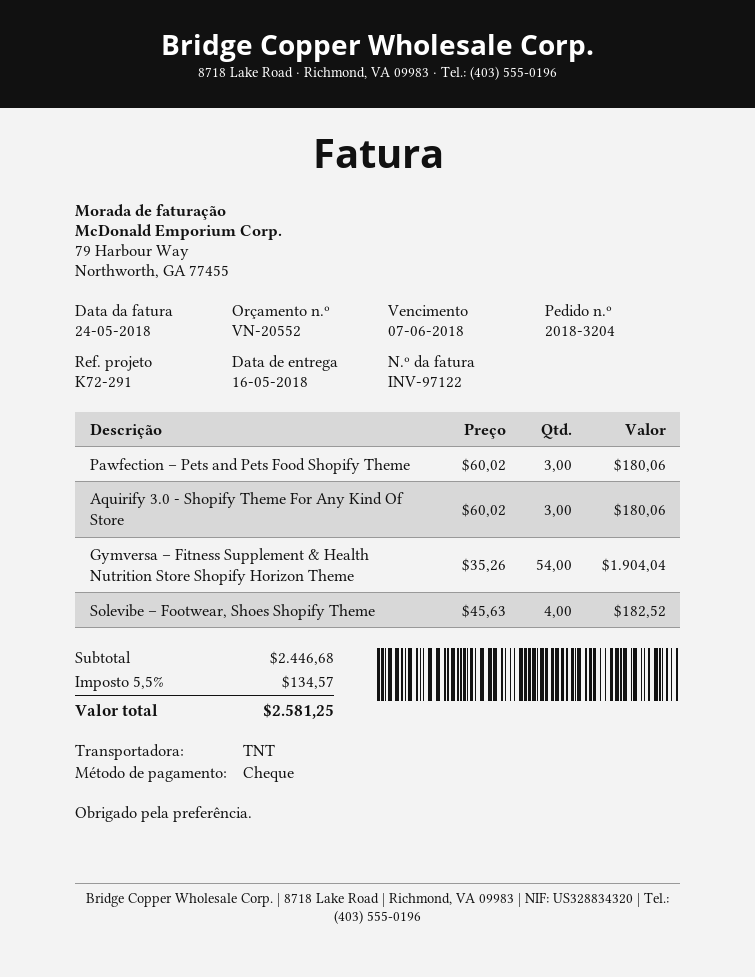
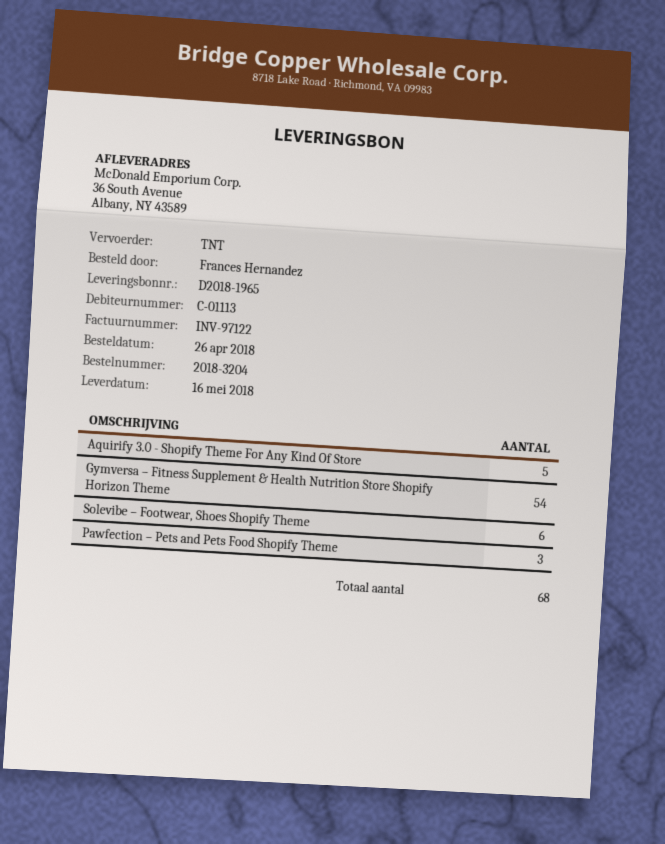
Aquirify 3.0 - Shopify Theme For Any Kind Of Store: 3 -> 5
Solevibe – Footwear, Shoes Shopify Theme: 4 -> 6

